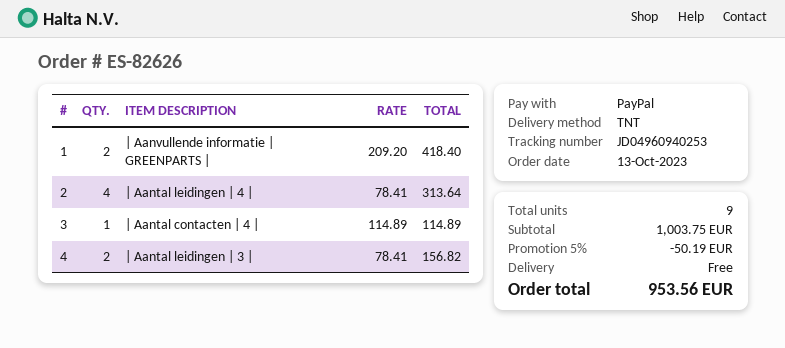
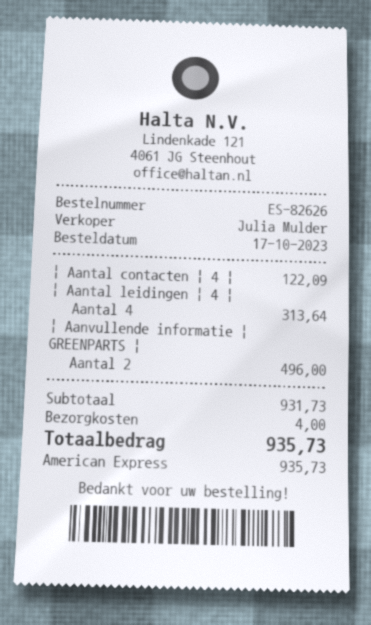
order date: 2023-10-13 -> 2023-10-17
payment method: PayPal -> American Express
| Aanvullende informatie | GREENPARTS |: 2 for 418.40 -> 2 for 496.00
| Aantal contacten | 4 |: 1 for 114.89 -> 1 for 122.09
| Aantal leidingen | 3 |: 2 for 156.82 -> none
subtotal: 1003.75 -> 931.73
discount: 5% = 50.19 -> none
shipping: 0.00 -> 4.00
total: 953.56 -> 935.73

